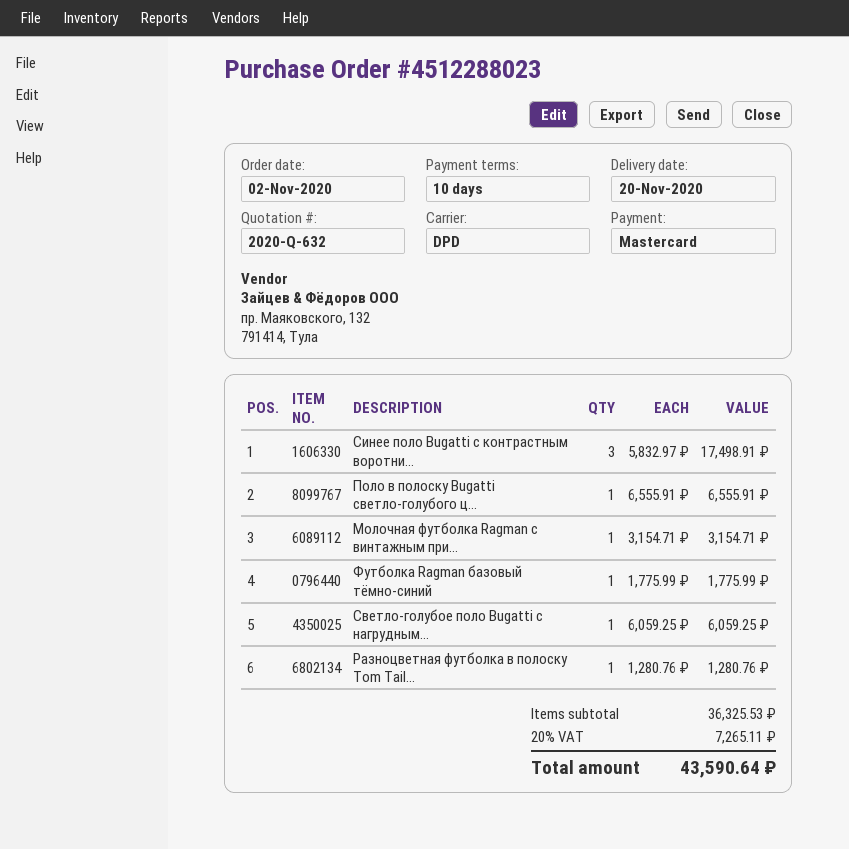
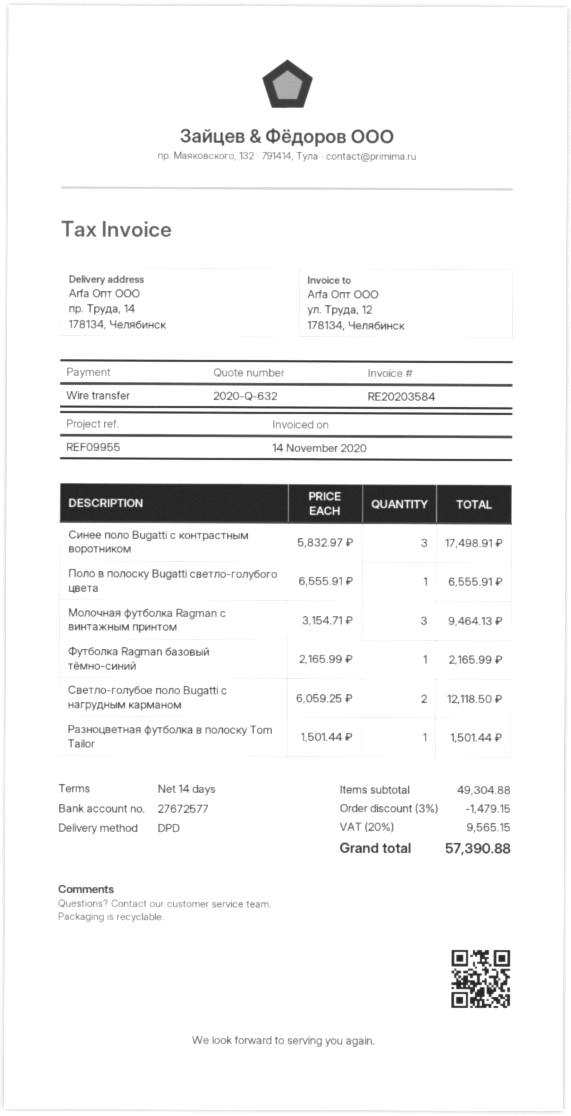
payment terms: 10 days -> 14 days
payment method: Mastercard -> bank transfer
Молочная футболка Ragman с винтажным при...: 1 x 3154.71 = 3154.71 -> 3 x 3154.71 = 9464.13
Футболка Ragman базовый тёмно-синий: 1 x 1775.99 = 1775.99 -> 1 x 2165.99 = 2165.99
Светло-голубое поло Bugatti с нагрудным...: 1 x 6059.25 = 6059.25 -> 2 x 6059.25 = 12118.50
Разноцветная футболка в полоску Tom Tail...: 1 x 1280.76 = 1280.76 -> 1 x 1501.44 = 1501.44
subtotal: 36325.53 -> 49304.88
discount: none -> 3% = 1479.15
tax: 20% = 7265.11 -> 20% = 9565.15
total: 43590.64 -> 57390.88

